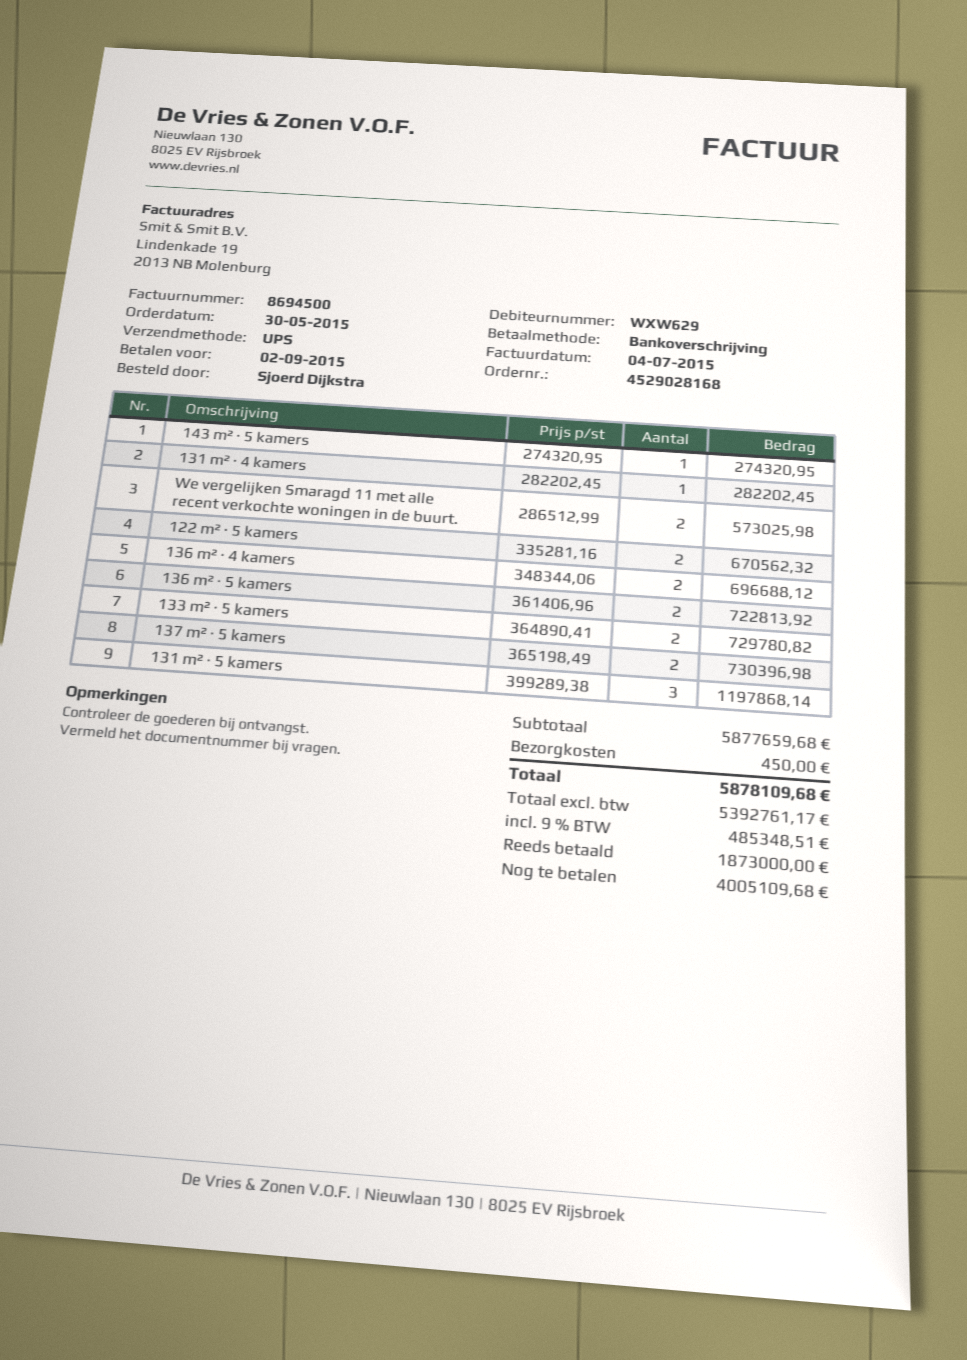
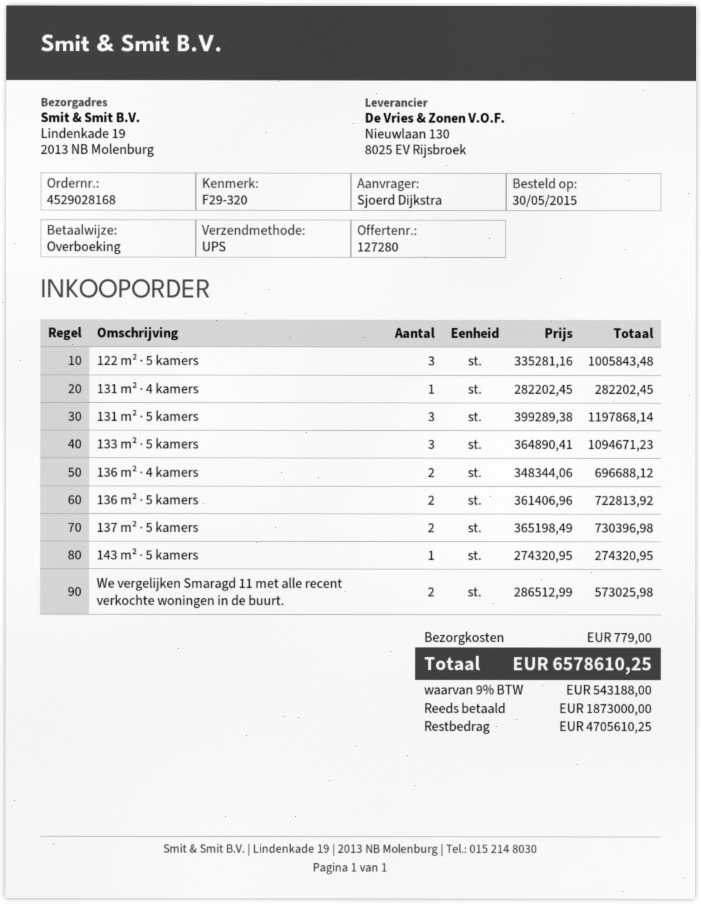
122 m² · 5 kamers: 2 x 335281.16 = 670562.32 -> 3 x 335281.16 = 1005843.48
133 m² · 5 kamers: 2 x 364890.41 = 729780.82 -> 3 x 364890.41 = 1094671.23
shipping: 450.00 -> 779.00
tax: 9% = 485348.51 -> 9% = 543188.00
total: 5878109.68 -> 6578610.25
balance: 4005109.68 -> 4705610.25

